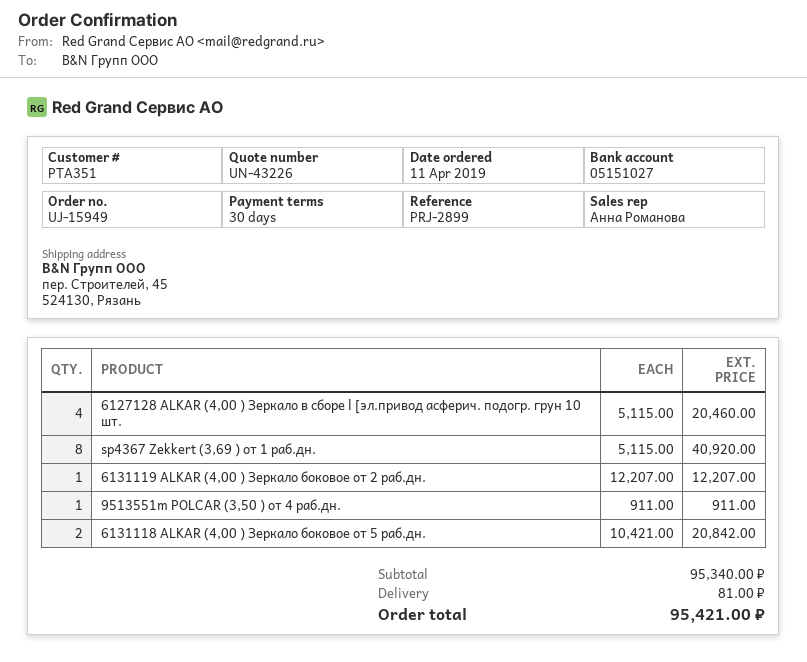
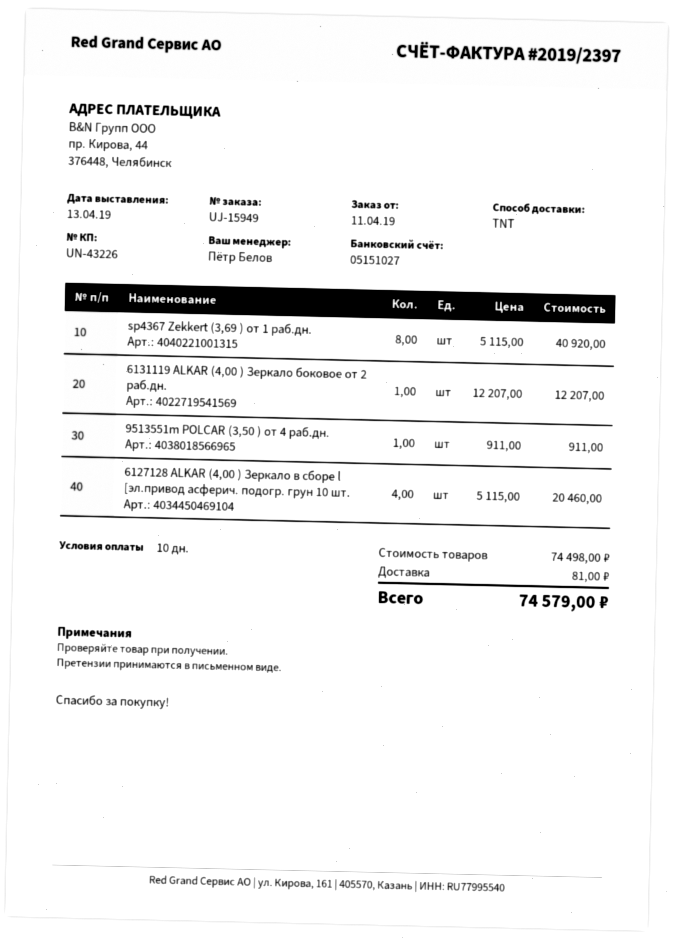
payment terms: 30 days -> 10 days
sales rep: Анна Романова -> Пётр Белов
6131118 ALKAR (4,00 ) Зеркало боковое от 5 раб.дн.: 2 x 10421.00 = 20842.00 -> none
subtotal: 95340.00 -> 74498.00
total: 95421.00 -> 74579.00

